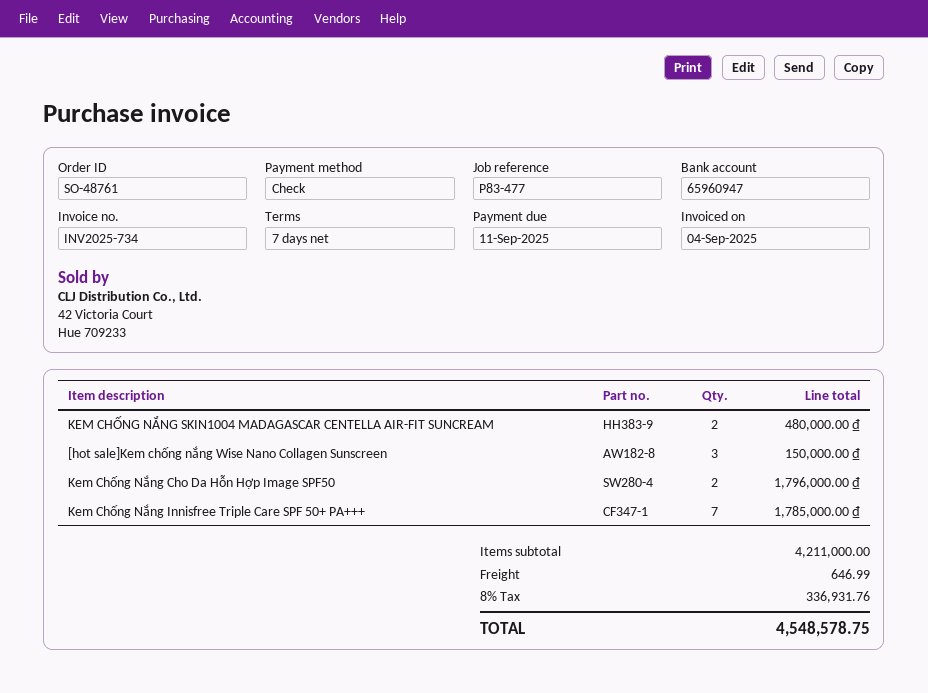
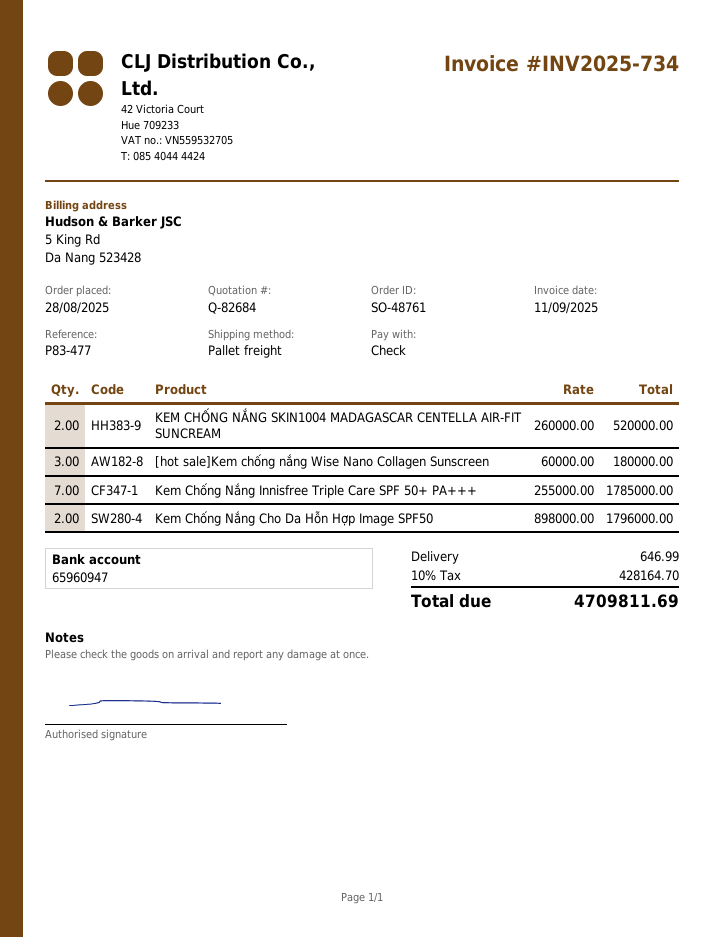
invoice date: 2025-09-04 -> 2025-09-11
KEM CHỐNG NẮNG SKIN1004 MADAGASCAR CENTELLA AIR-FIT SUNCREAM: 2 for 480000.00 -> 2 for 520000.00
[hot sale]Kem chống nắng Wise Nano Collagen Sunscreen: 3 for 150000.00 -> 3 for 180000.00
tax: 8% = 336931.76 -> 10% = 428164.70
total: 4548578.75 -> 4709811.69

